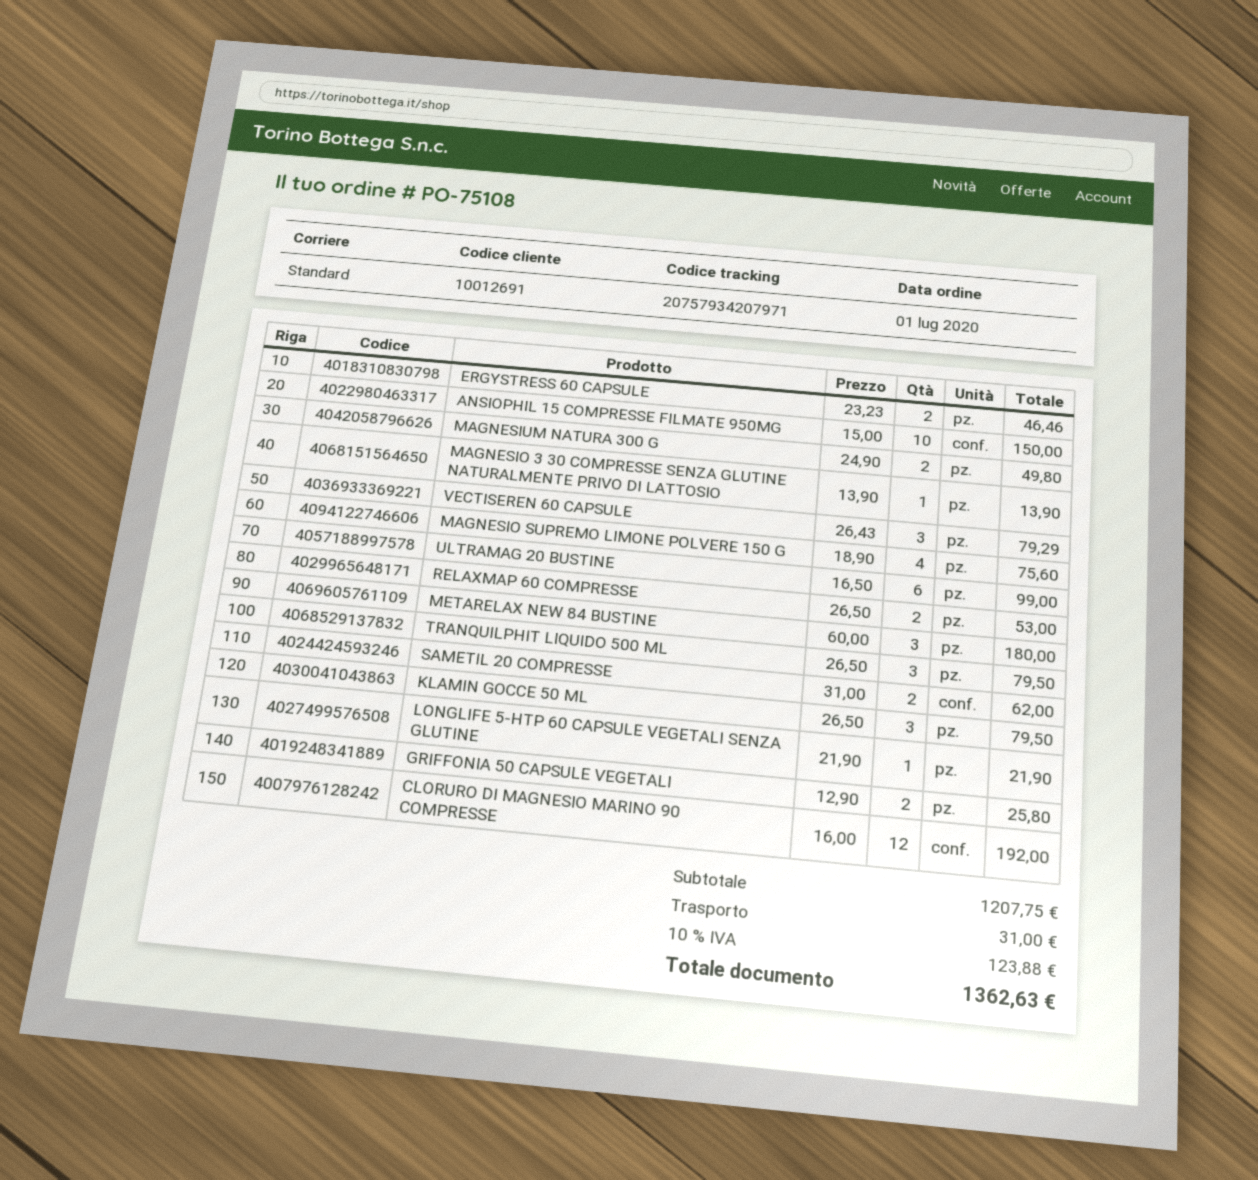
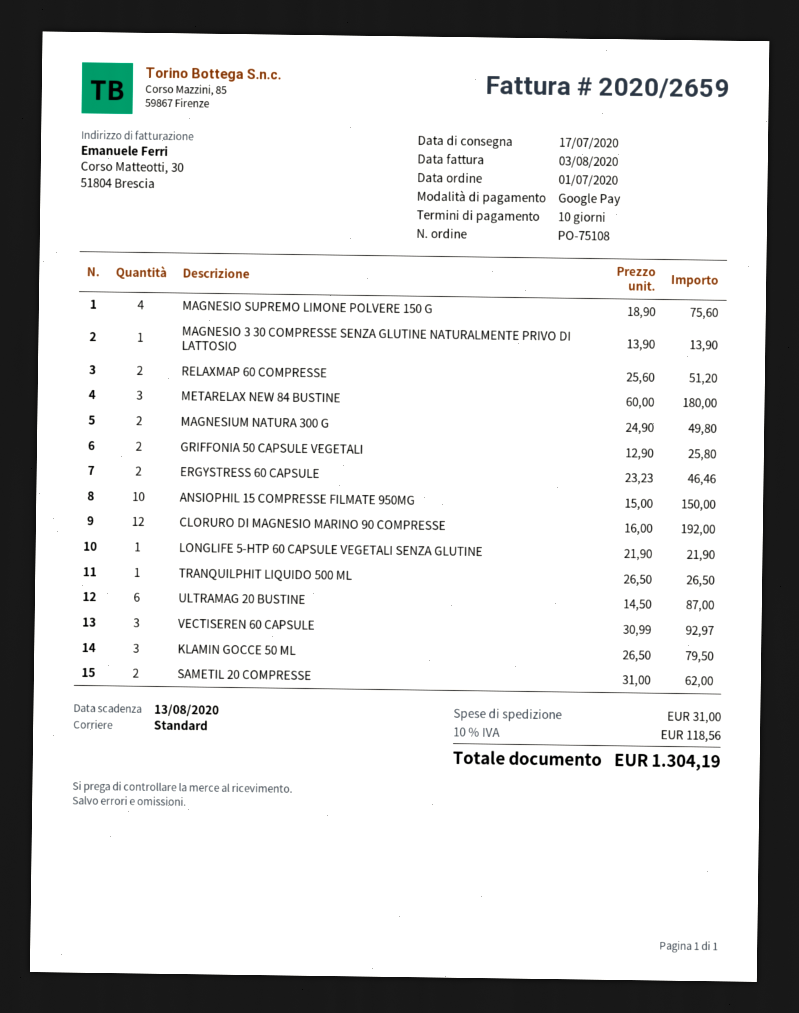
VECTISEREN 60 CAPSULE: 3 x 26.43 = 79.29 -> 3 x 30.99 = 92.97
ULTRAMAG 20 BUSTINE: 6 x 16.50 = 99.00 -> 6 x 14.50 = 87.00
RELAXMAP 60 COMPRESSE: 2 x 26.50 = 53.00 -> 2 x 25.60 = 51.20
TRANQUILPHIT LIQUIDO 500 ML: 3 x 26.50 = 79.50 -> 1 x 26.50 = 26.50
tax: 10% = 123.88 -> 10% = 118.56
total: 1362.63 -> 1304.19

